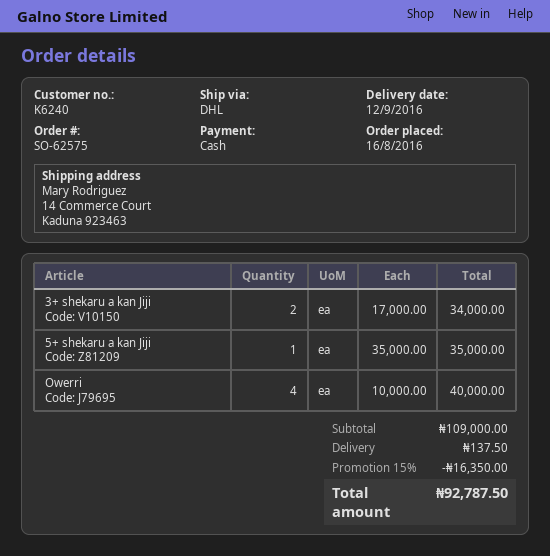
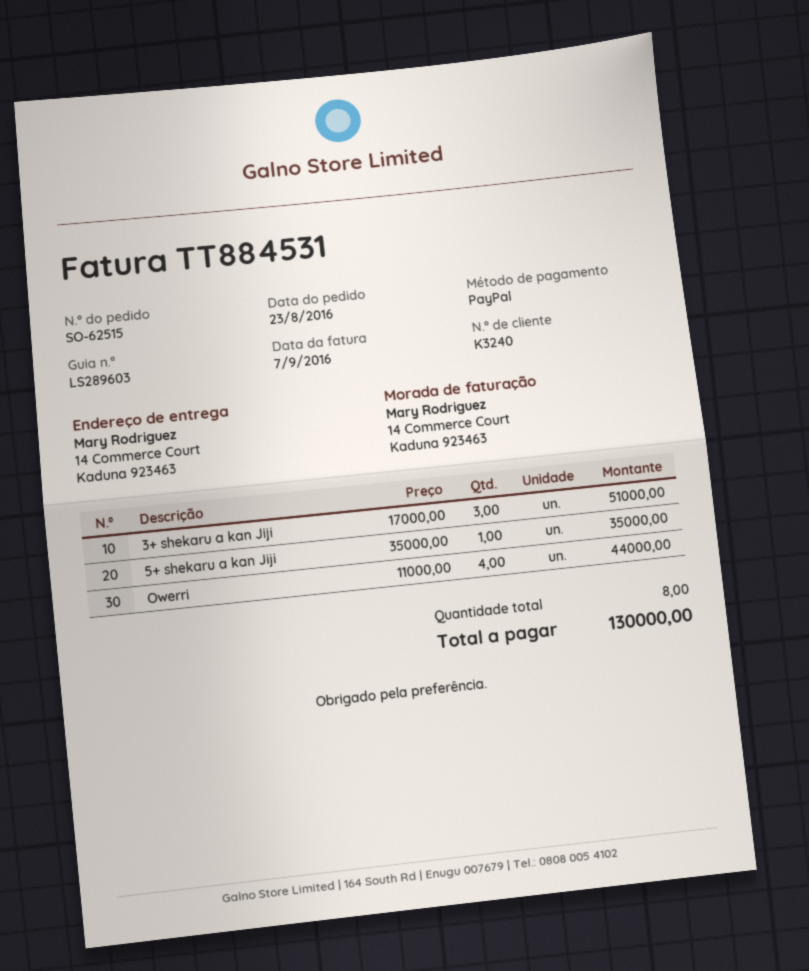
order number: SO-62575 -> SO-62515
order date: 2016-08-16 -> 2016-08-23
customer number: K6240 -> K3240
payment method: cash -> PayPal
3+ shekaru a kan Jiji: 2 x 17000.00 = 34000.00 -> 3 x 17000.00 = 51000.00
Owerri: 4 x 10000.00 = 40000.00 -> 4 x 11000.00 = 44000.00
discount: 15% = 16350.00 -> none
shipping: 137.50 -> none
total: 92787.50 -> 130000.00

